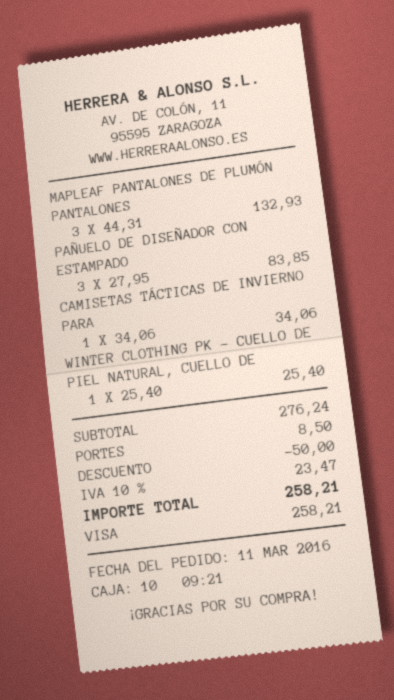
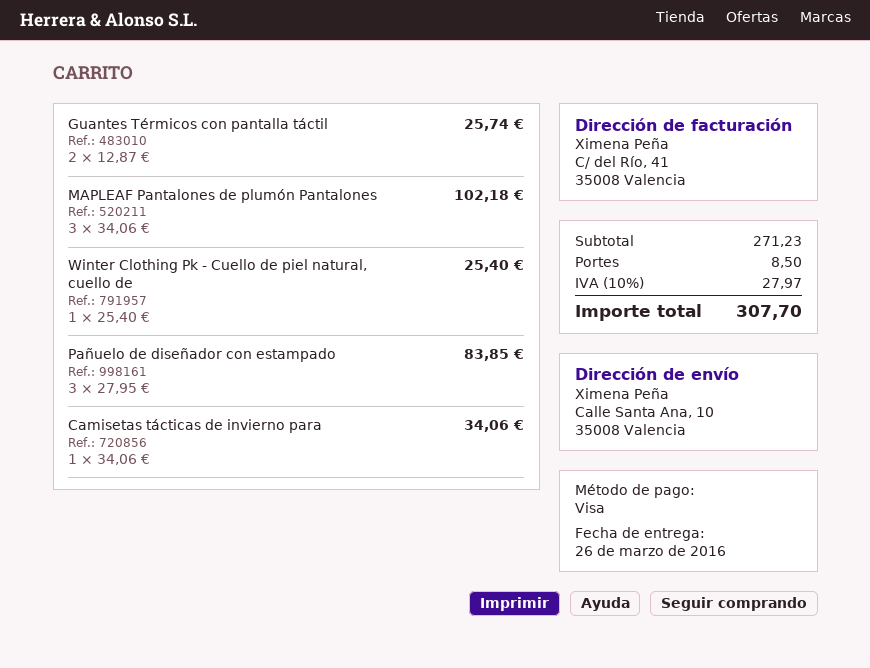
MAPLEAF PANTALONES DE PLUMÓN PANTALONES: 3 x 44.31 = 132.93 -> 3 x 34.06 = 102.18
Guantes Térmicos con pantalla táctil: none -> 2 x 12.87 = 25.74
subtotal: 276.24 -> 271.23
discount: 50.00 -> none
tax: 10% = 23.47 -> 10% = 27.97
total: 258.21 -> 307.70

